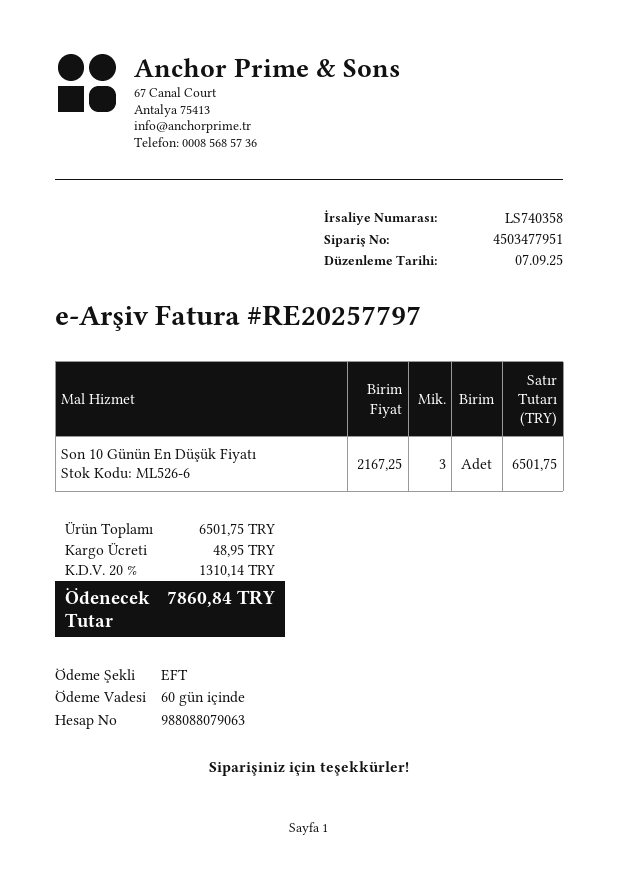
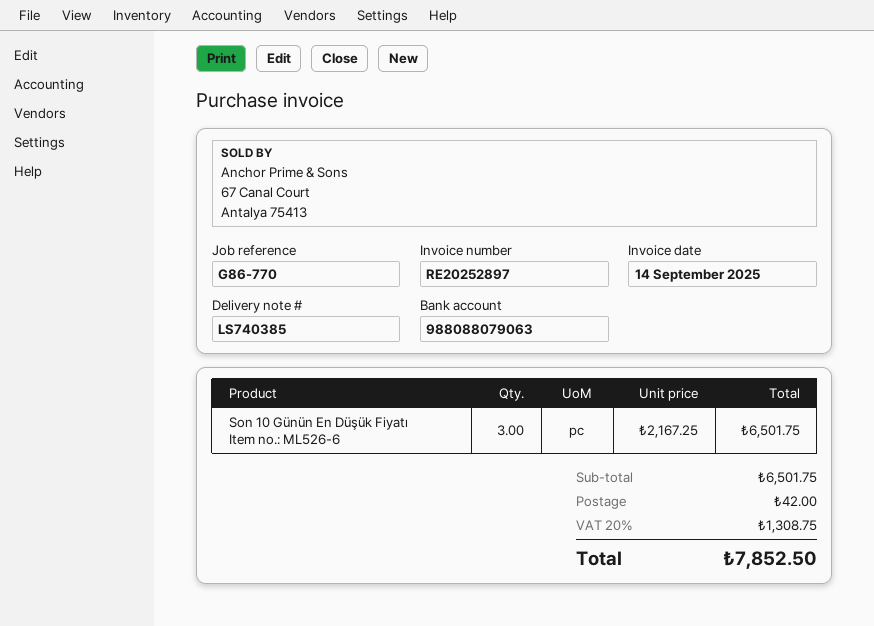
delivery note number: LS740358 -> LS740385
invoice number: RE20257797 -> RE20252897
invoice date: 2025-09-07 -> 2025-09-14
shipping: 48.95 -> 42.00
tax: 20% = 1310.14 -> 20% = 1308.75
total: 7860.84 -> 7852.50

